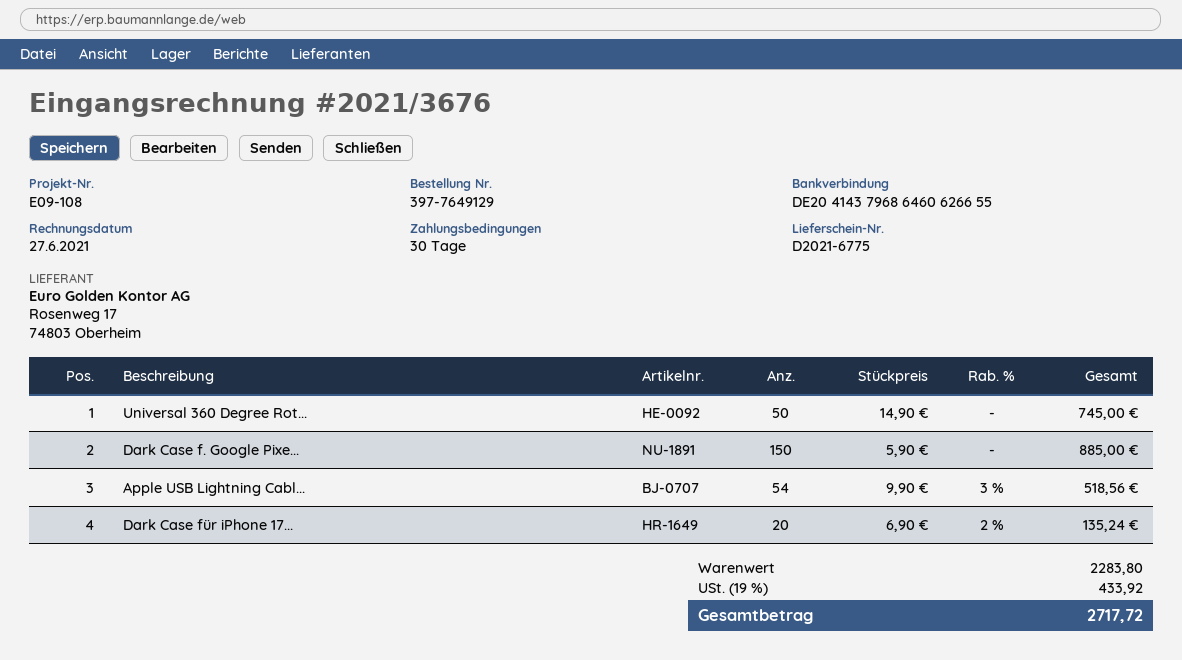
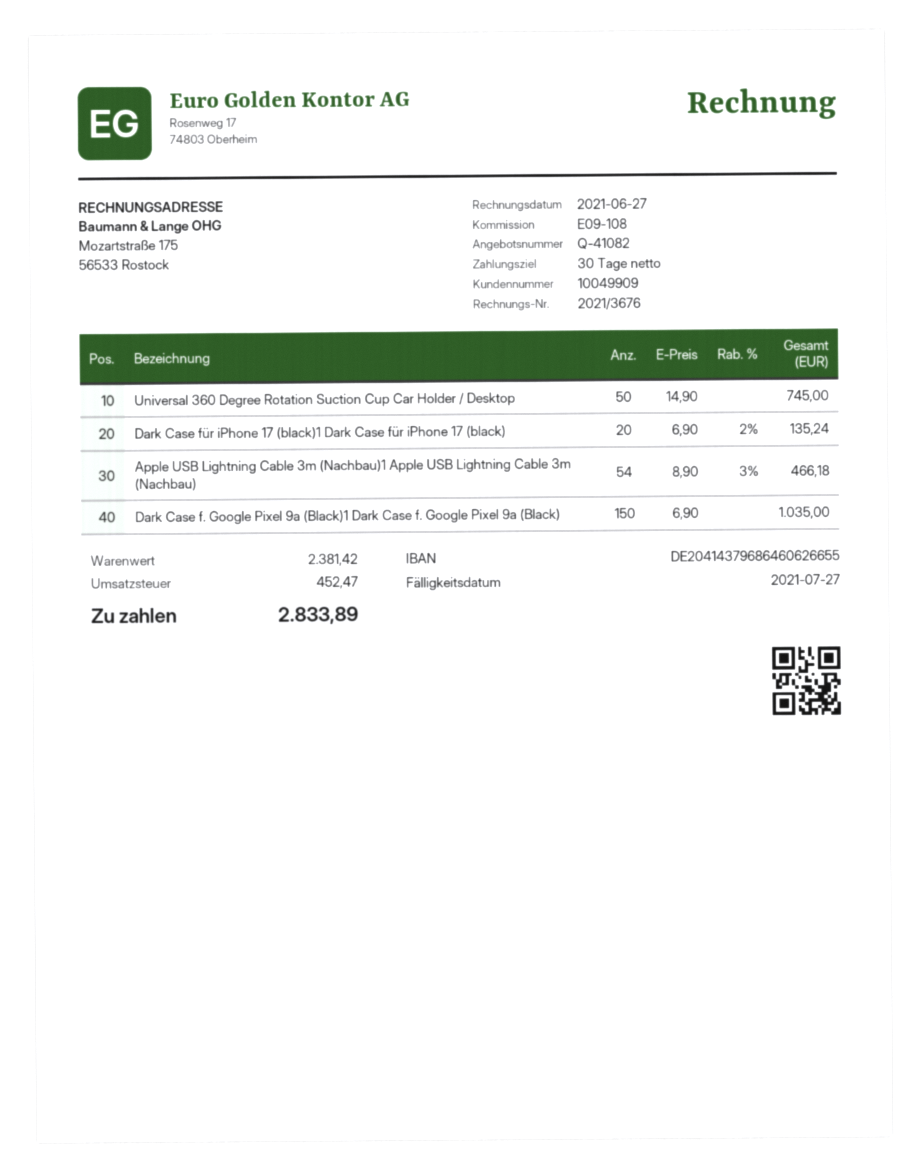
Dark Case f. Google Pixe...: 150 x 5.90 = 885.00 -> 150 x 6.90 = 1035.00
Apple USB Lightning Cabl...: 54 x 9.90 - 3% = 518.56 -> 54 x 8.90 - 3% = 466.18
subtotal: 2283.80 -> 2381.42
tax: 433.92 -> 452.47
total: 2717.72 -> 2833.89

